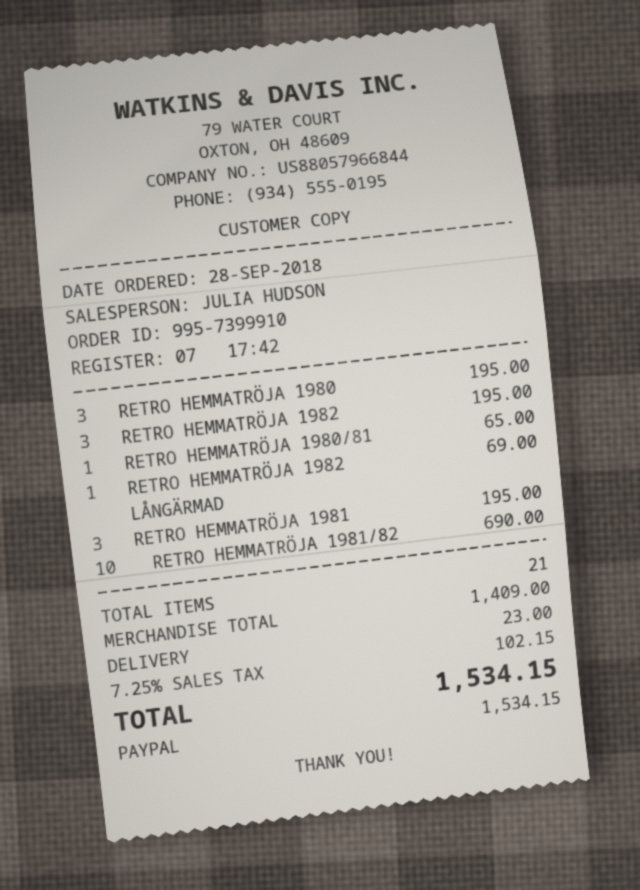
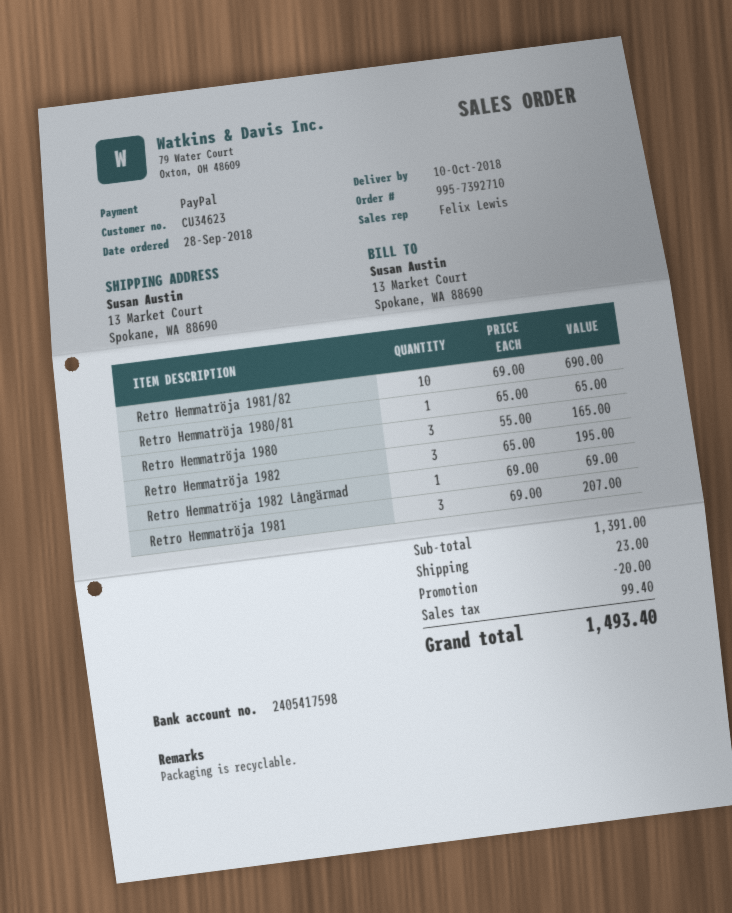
order number: 995-7399910 -> 995-7392710
sales rep: JULIA HUDSON -> Felix Lewis
RETRO HEMMATRÖJA 1980: 3 for 195.00 -> 3 for 165.00
RETRO HEMMATRÖJA 1981: 3 for 195.00 -> 3 for 207.00
subtotal: 1409.00 -> 1391.00
discount: none -> 20.00
tax: 102.15 -> 99.40
total: 1534.15 -> 1493.40

